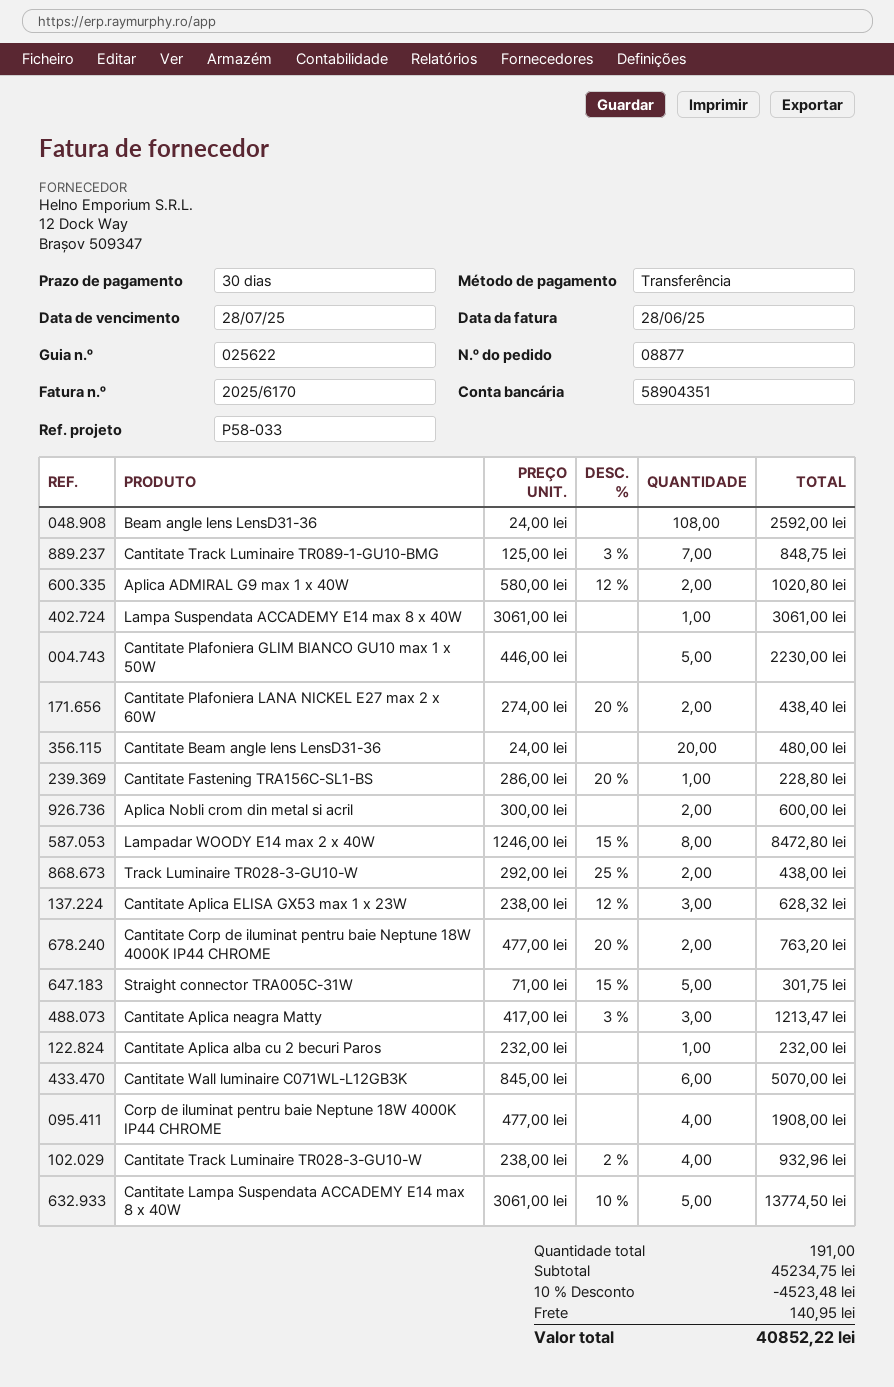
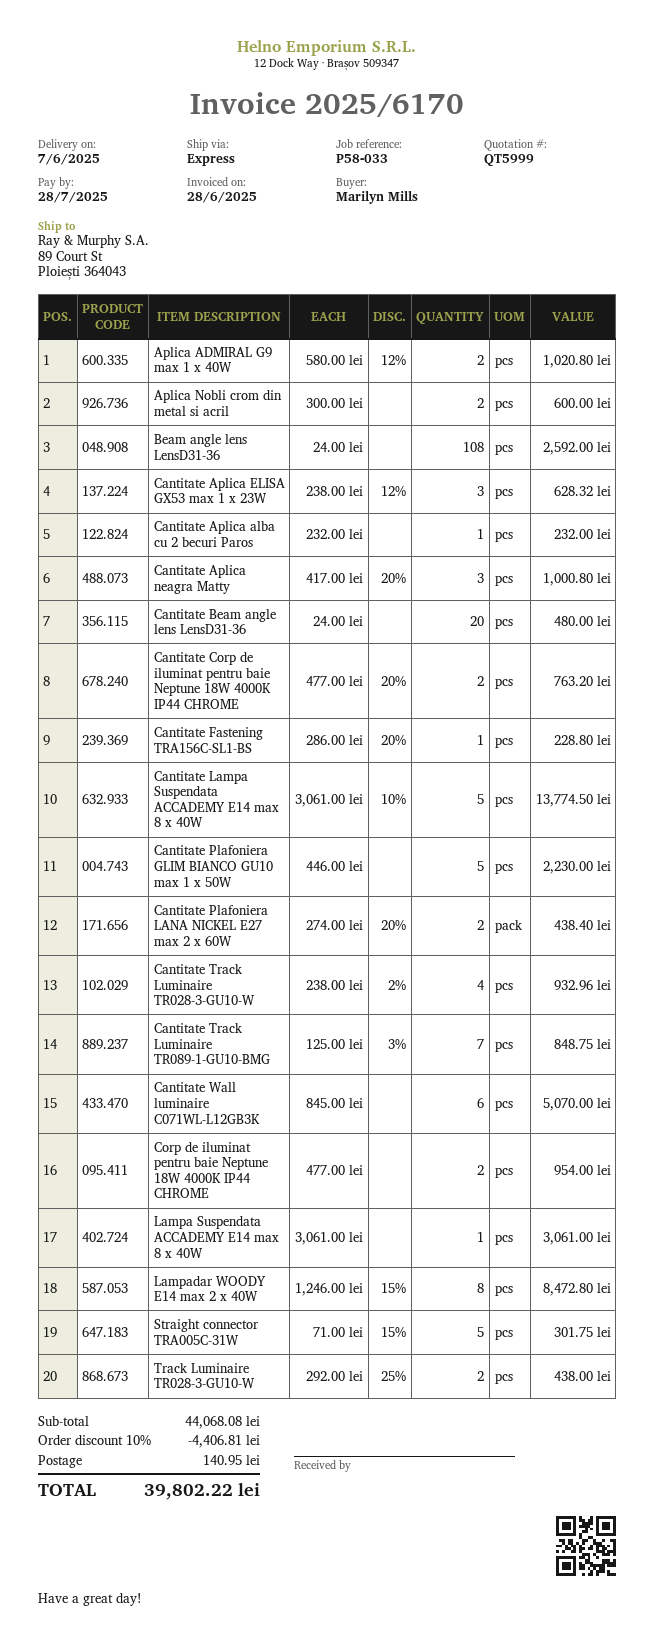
Cantitate Aplica neagra Matty: 3 x 417.00 - 3% = 1213.47 -> 3 x 417.00 - 20% = 1000.80
Corp de iluminat pentru baie Neptune 18W 4000K IP44 CHROME: 4 x 477.00 = 1908.00 -> 2 x 477.00 = 954.00
subtotal: 45234.75 -> 44068.08
discount: 10% = 4523.48 -> 10% = 4406.81
total: 40852.22 -> 39802.22

